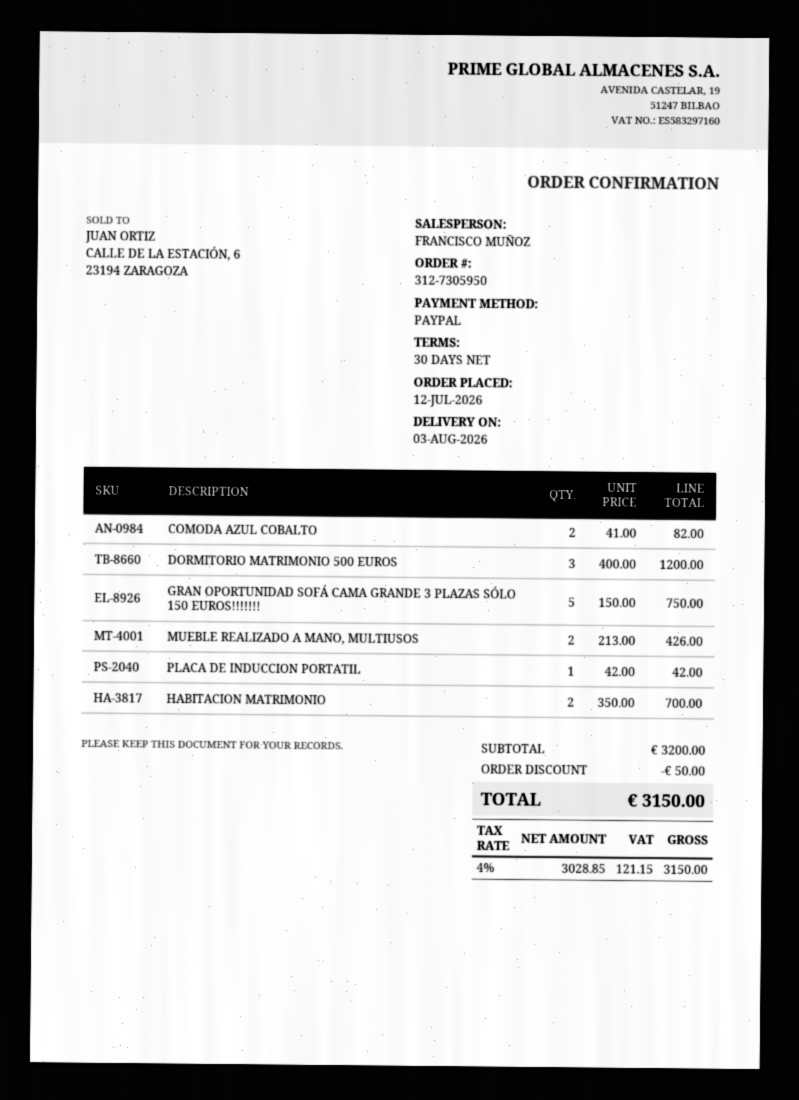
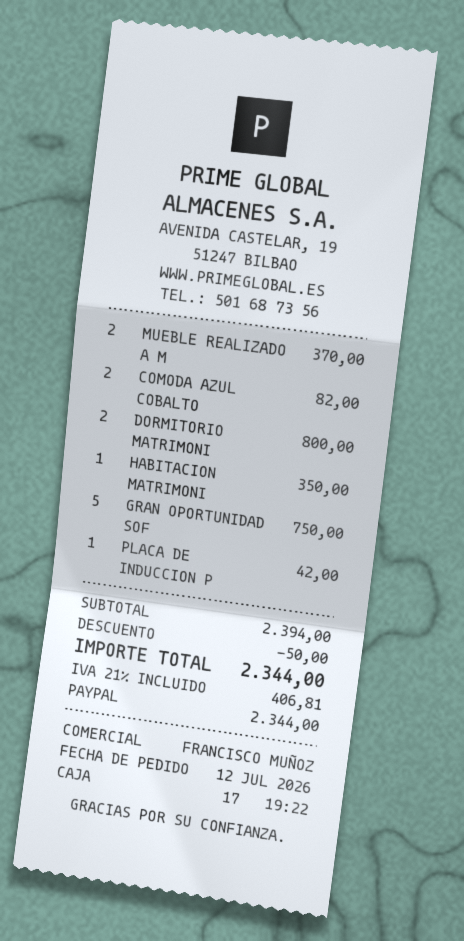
DORMITORIO MATRIMONIO 500 EUROS: 3 for 1200.00 -> 2 for 800.00
MUEBLE REALIZADO A MANO, MULTIUSOS: 2 for 426.00 -> 2 for 370.00
HABITACION MATRIMONIO: 2 for 700.00 -> 1 for 350.00
subtotal: 3200.00 -> 2394.00
tax: 4% = 121.15 -> 21% = 406.81
total: 3150.00 -> 2344.00

